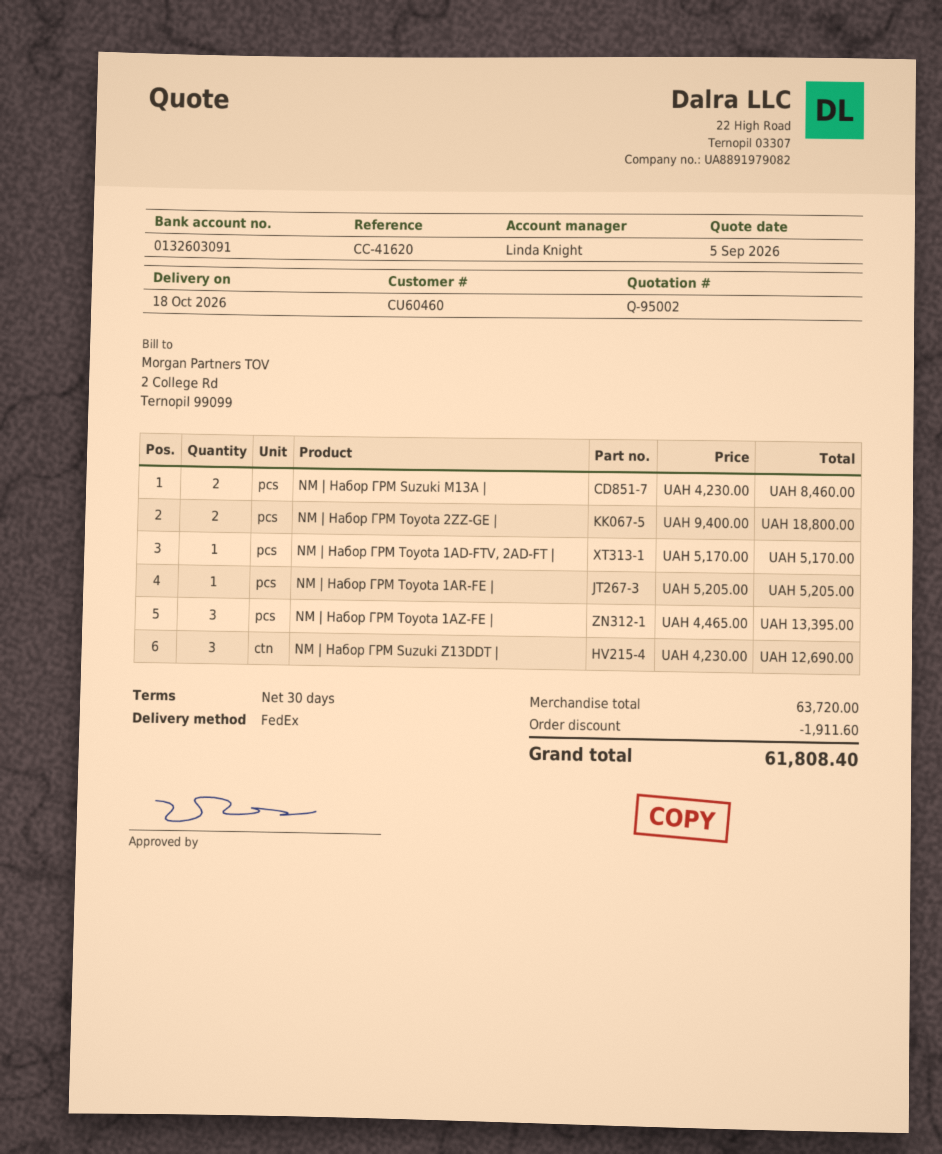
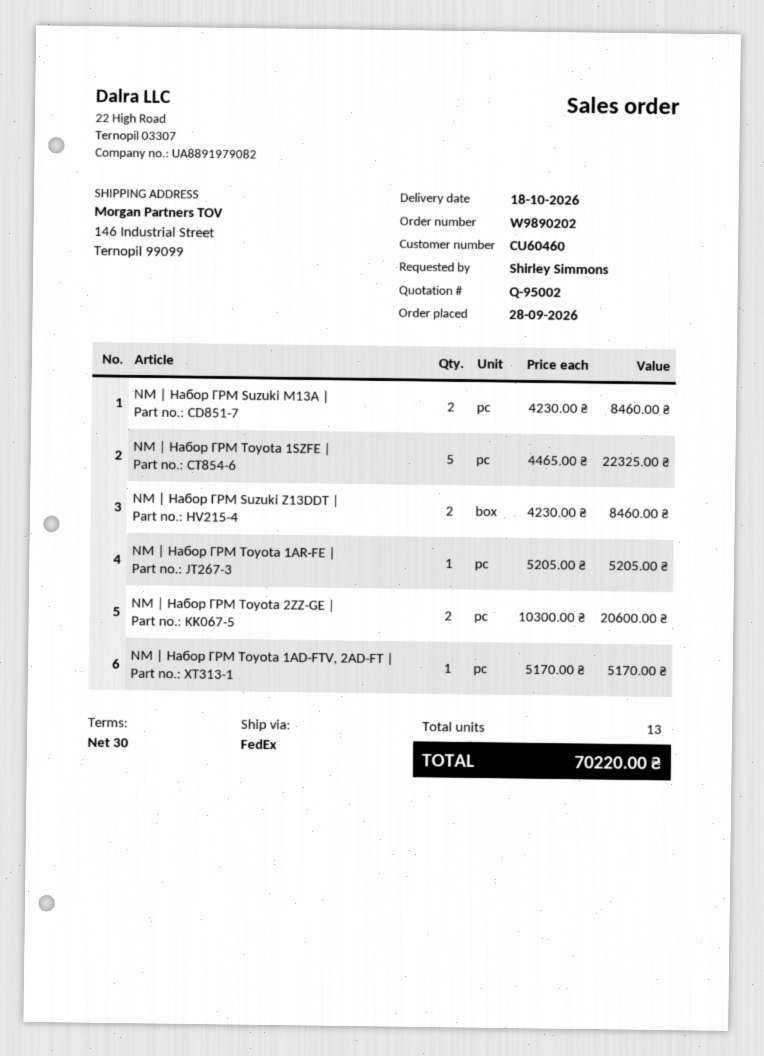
NM | Набор ГРМ Toyota 2ZZ-GE |: 2 x 9400.00 = 18800.00 -> 2 x 10300.00 = 20600.00
NM | Набор ГРМ Toyota 1AZ-FE |: 3 x 4465.00 = 13395.00 -> none
NM | Набор ГРМ Suzuki Z13DDT |: 3 x 4230.00 = 12690.00 -> 2 x 4230.00 = 8460.00
NM | Набор ГРМ Toyota 1SZFE |: none -> 5 x 4465.00 = 22325.00
discount: 1911.60 -> none
total: 61808.40 -> 70220.00

